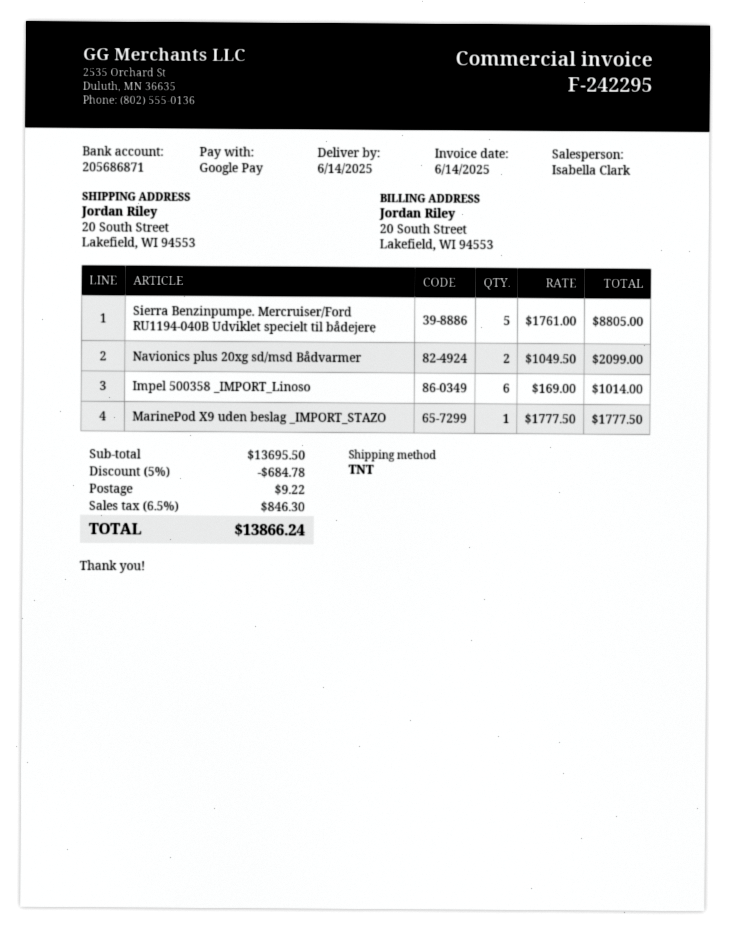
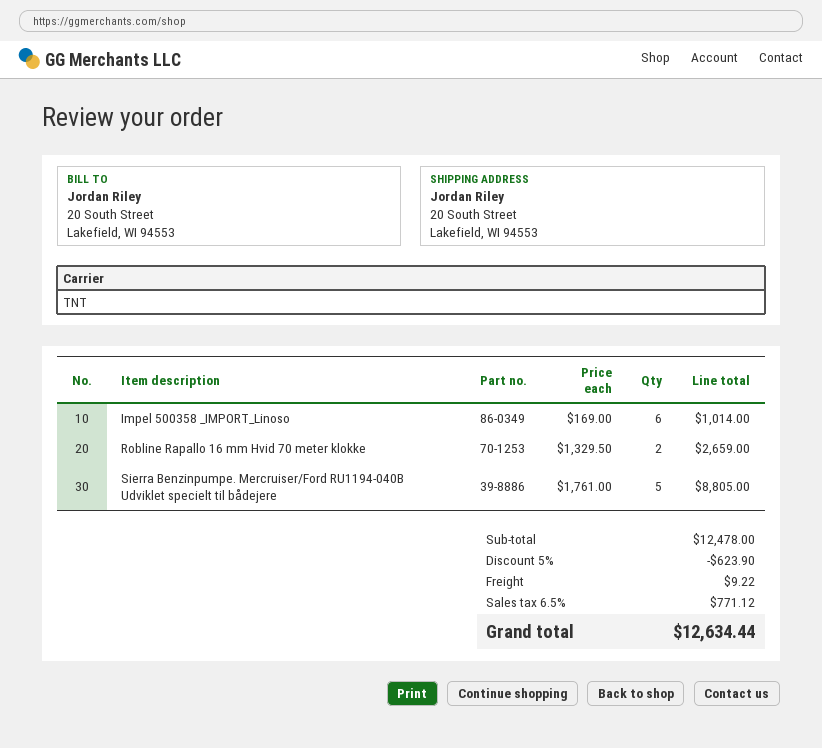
Navionics plus 20xg sd/msd Bådvarmer: 2 x 1049.50 = 2099.00 -> none
MarinePod X9 uden beslag _IMPORT_STAZO: 1 x 1777.50 = 1777.50 -> none
Robline Rapallo 16 mm Hvid 70 meter klokke: none -> 2 x 1329.50 = 2659.00
subtotal: 13695.50 -> 12478.00
discount: 5% = 684.78 -> 5% = 623.90
tax: 6.5% = 846.30 -> 6.5% = 771.12
total: 13866.24 -> 12634.44

